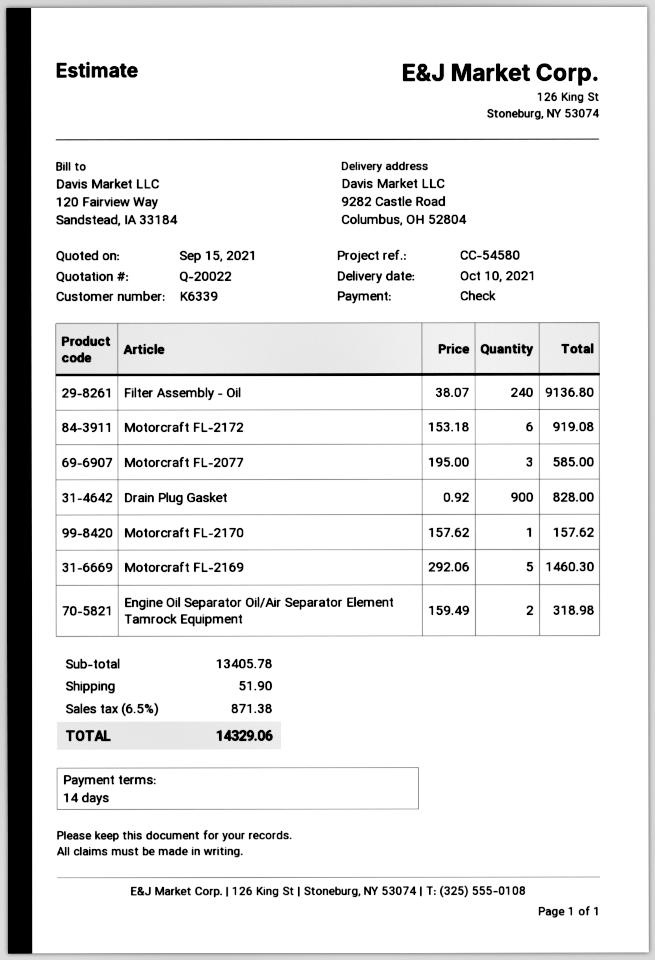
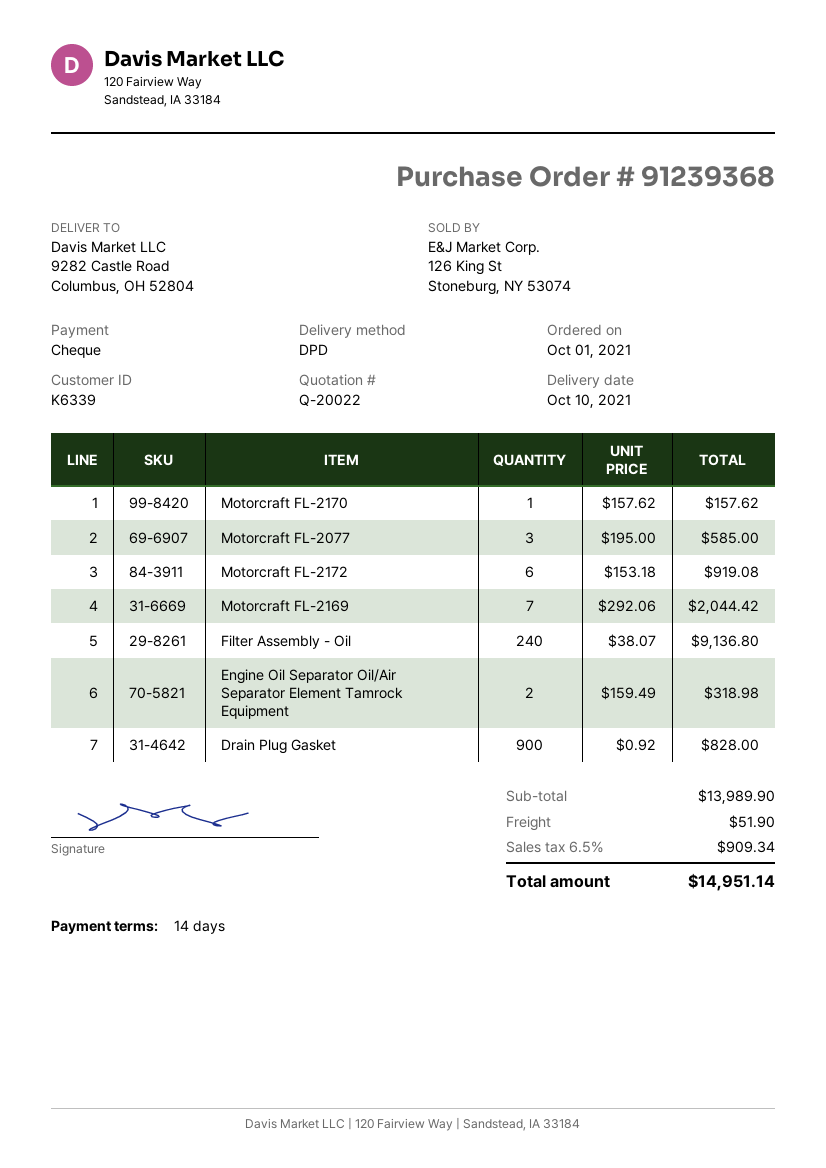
Motorcraft FL-2169: 5 x 292.06 = 1460.30 -> 7 x 292.06 = 2044.42
subtotal: 13405.78 -> 13989.90
tax: 6.5% = 871.38 -> 6.5% = 909.34
total: 14329.06 -> 14951.14

